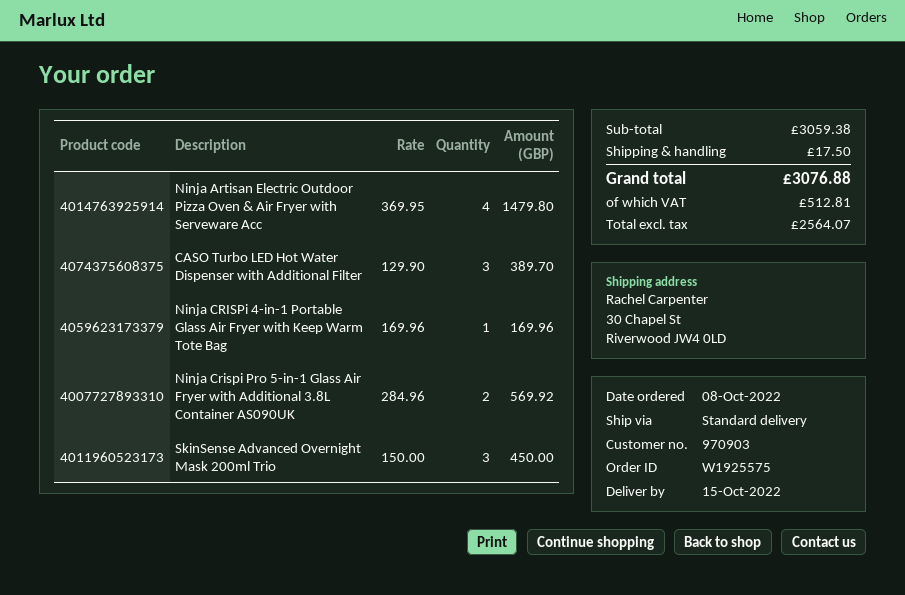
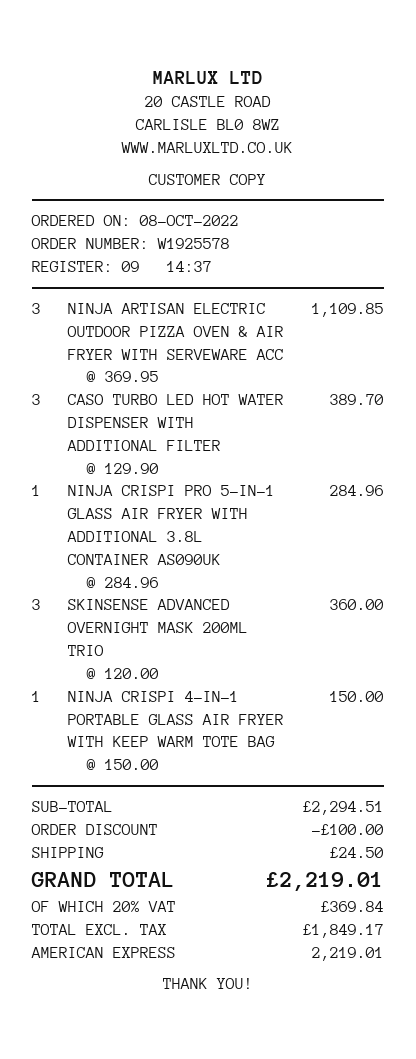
order number: W1925575 -> W1925578
Ninja Artisan Electric Outdoor Pizza Oven & Air Fryer with Serveware Acc: 4 x 369.95 = 1479.80 -> 3 x 369.95 = 1109.85
Ninja CRISPi 4-in-1 Portable Glass Air Fryer with Keep Warm Tote Bag: 1 x 169.96 = 169.96 -> 1 x 150.00 = 150.00
Ninja Crispi Pro 5-in-1 Glass Air Fryer with Additional 3.8L Container AS090UK: 2 x 284.96 = 569.92 -> 1 x 284.96 = 284.96
SkinSense Advanced Overnight Mask 200ml Trio: 3 x 150.00 = 450.00 -> 3 x 120.00 = 360.00
subtotal: 3059.38 -> 2294.51
discount: none -> 100.00
shipping: 17.50 -> 24.50
net: 2564.07 -> 1849.17
tax: 512.81 -> 369.84
total: 3076.88 -> 2219.01

